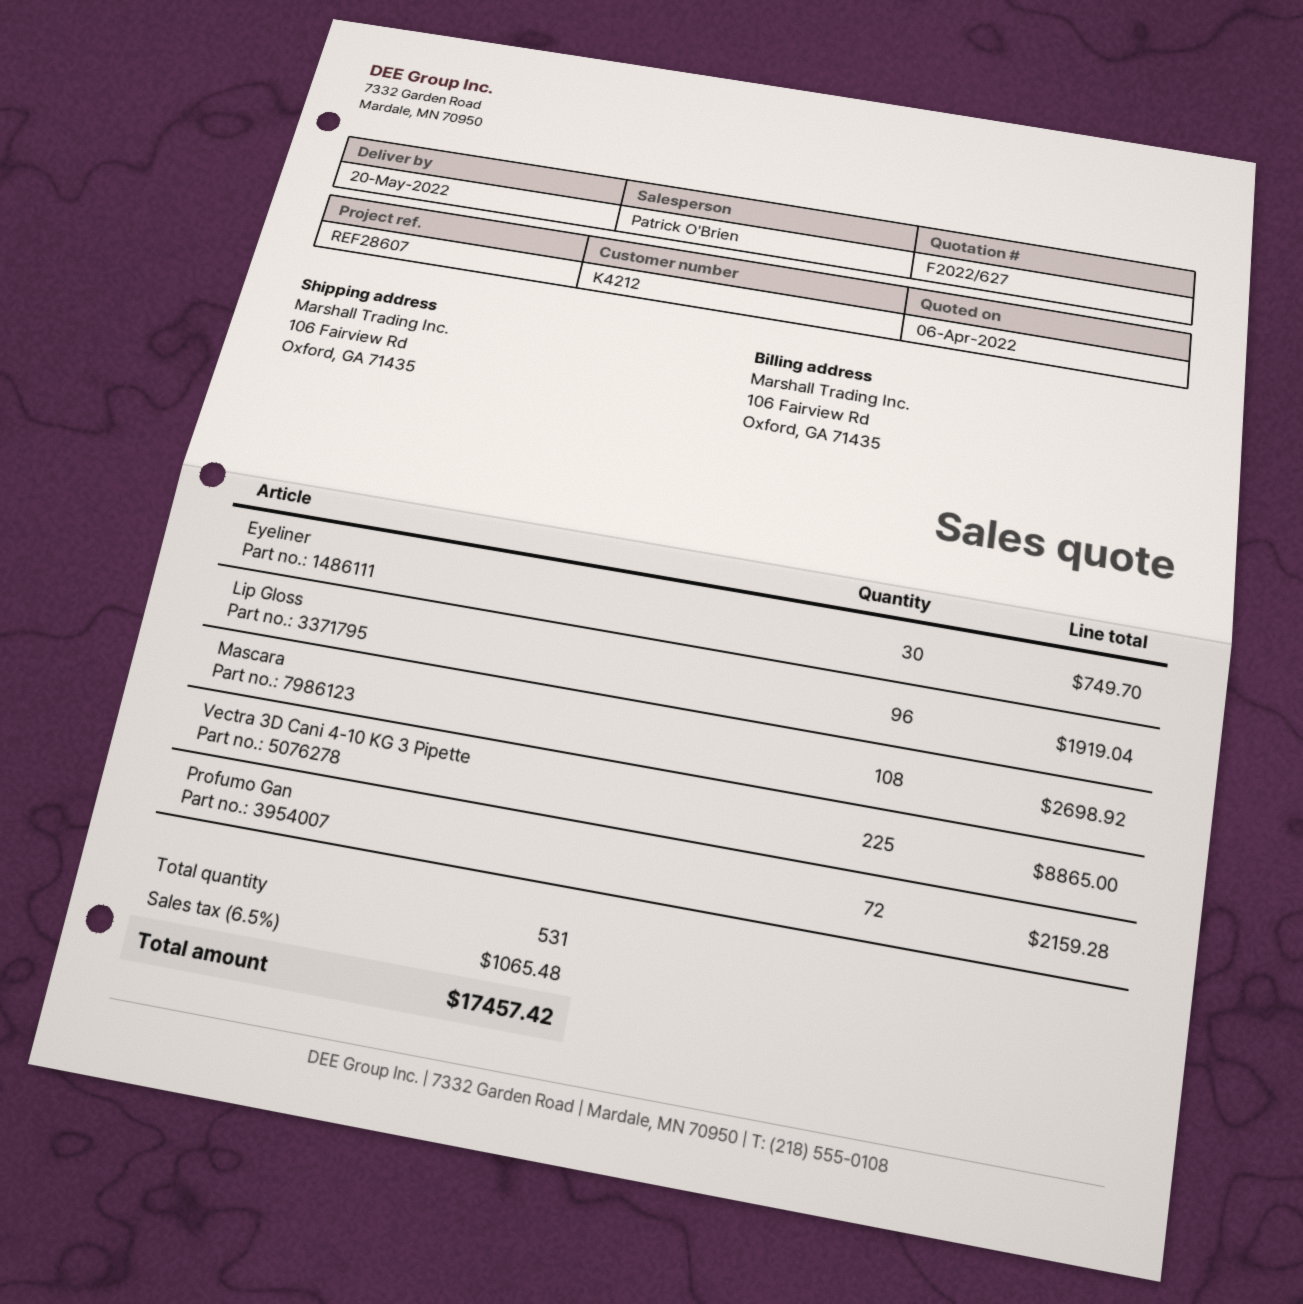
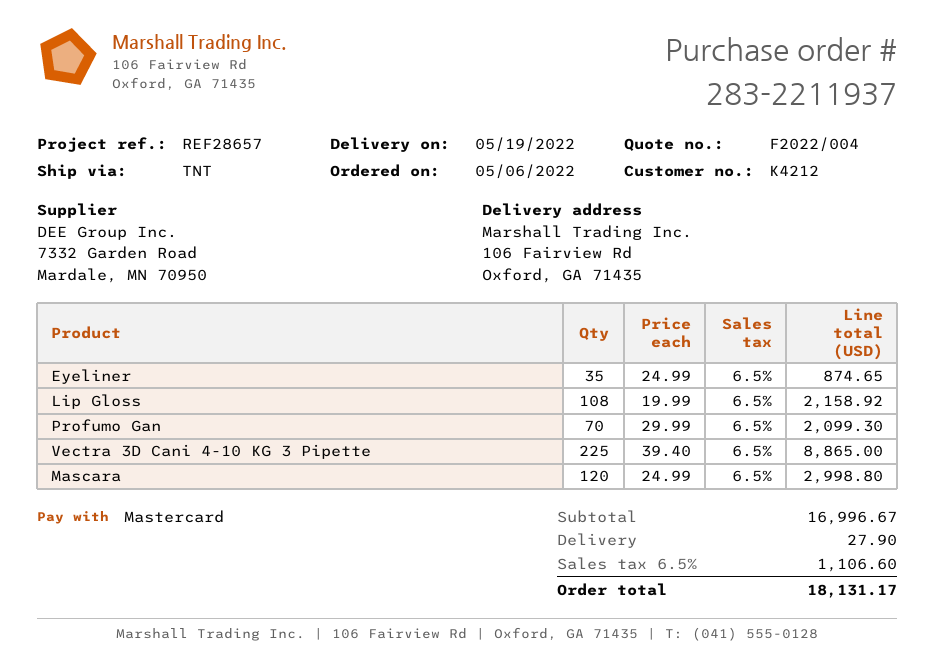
quote number: F2022/627 -> F2022/004
delivery date: 2022-05-20 -> 2022-05-19
reference: REF28607 -> REF28657
Eyeliner: 30 for 749.70 -> 35 for 874.65
Lip Gloss: 96 for 1919.04 -> 108 for 2158.92
Mascara: 108 for 2698.92 -> 120 for 2998.80
Profumo Gan: 72 for 2159.28 -> 70 for 2099.30
shipping: none -> 27.90
tax: 6.5% = 1065.48 -> 6.5% = 1106.60
total: 17457.42 -> 18131.17

